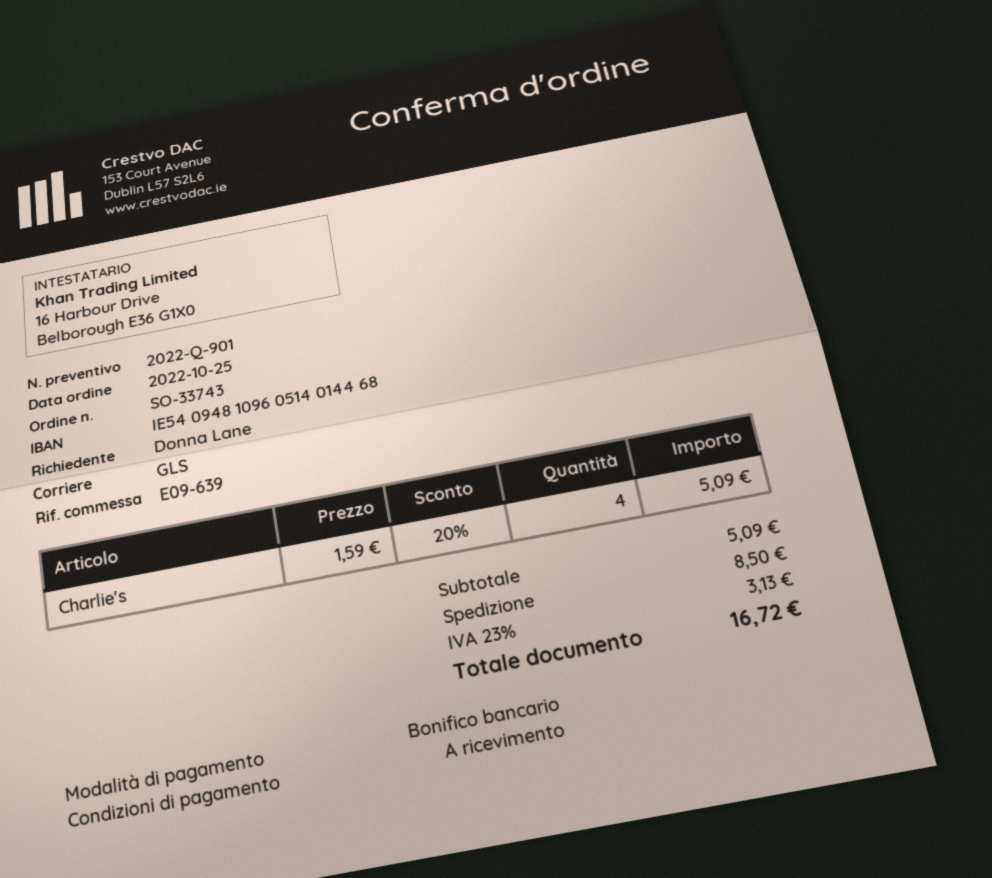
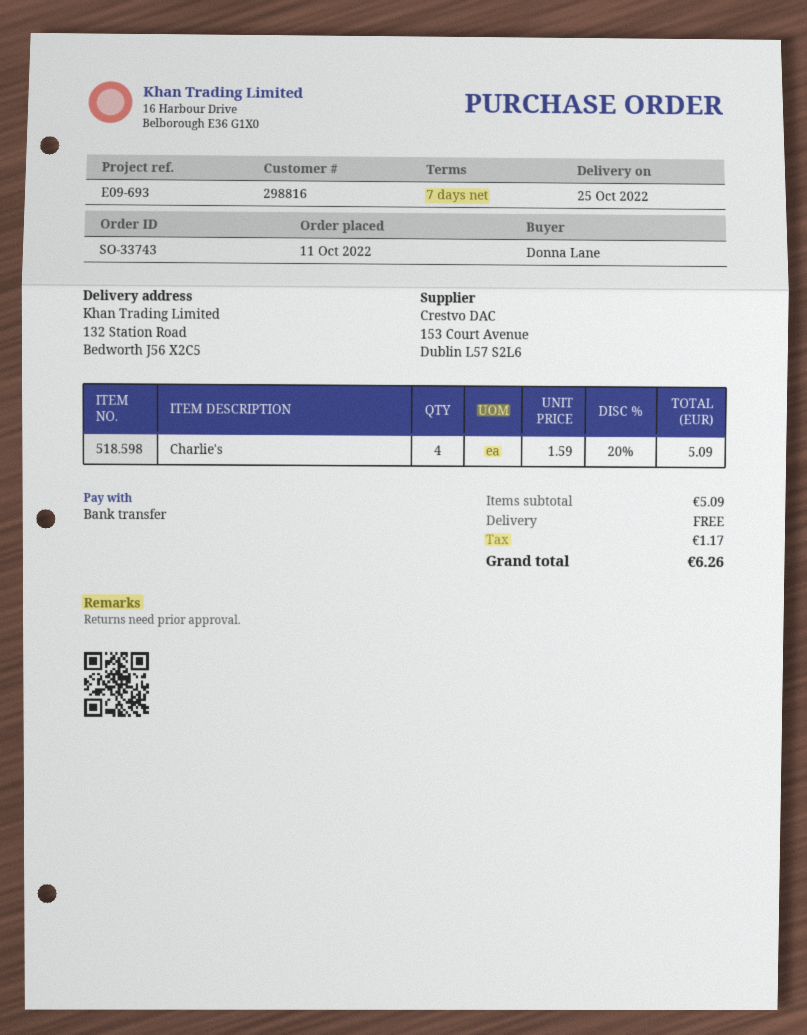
order date: 2022-10-25 -> 2022-10-11
payment terms: on receipt -> 7 days
reference: E09-639 -> E09-693
shipping: 8.50 -> 0.00
tax: 3.13 -> 1.17
total: 16.72 -> 6.26

